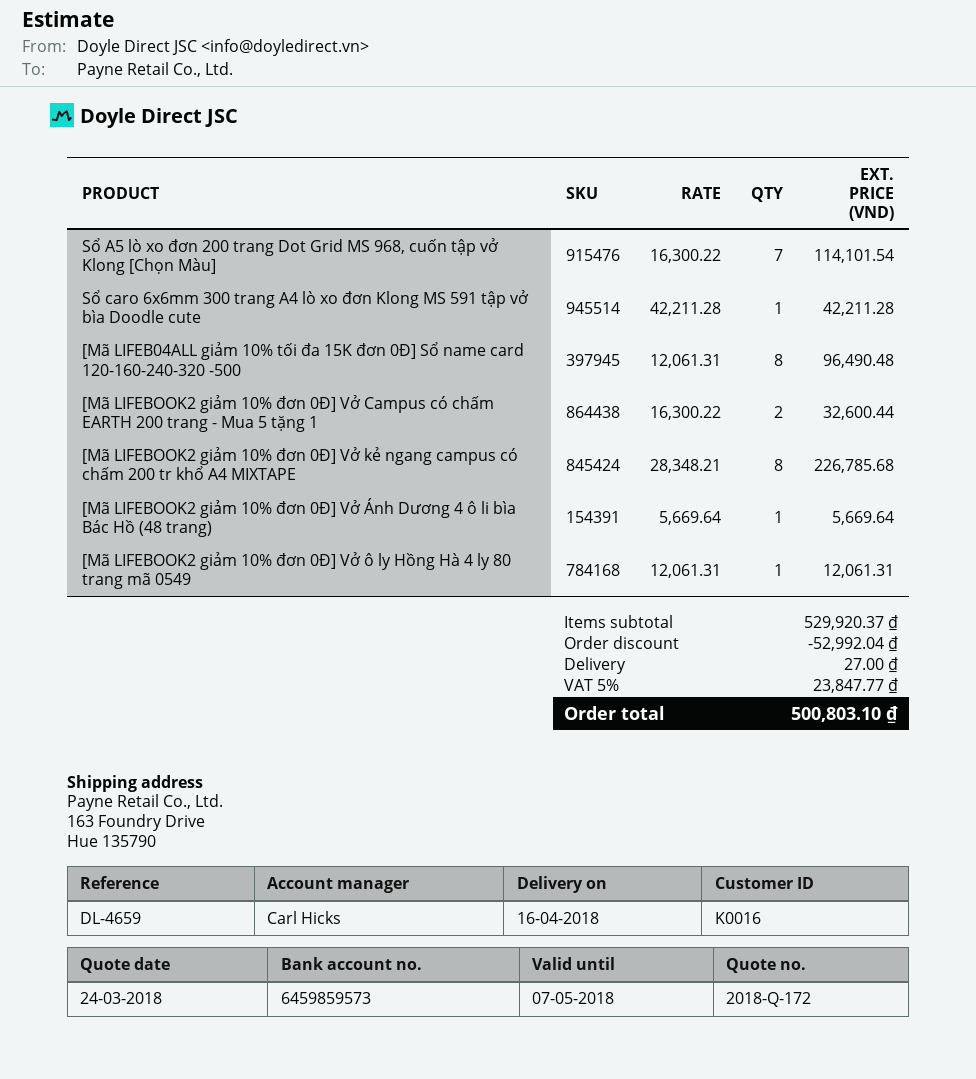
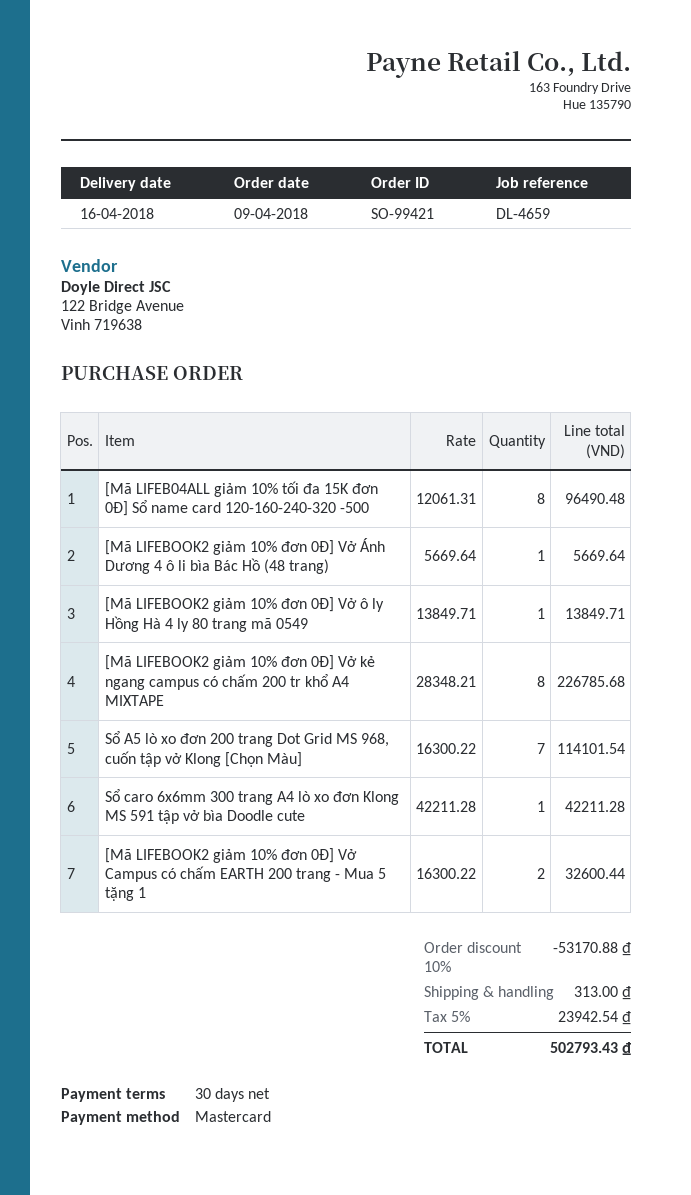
[Mã LIFEBOOK2 giảm 10% đơn 0Đ] Vở ô ly Hồng Hà 4 ly 80 trang mã 0549: 1 x 12061.31 = 12061.31 -> 1 x 13849.71 = 13849.71
discount: 52992.04 -> 53170.88
shipping: 27.00 -> 313.00
tax: 5% = 23847.77 -> 5% = 23942.54
total: 500803.10 -> 502793.43

